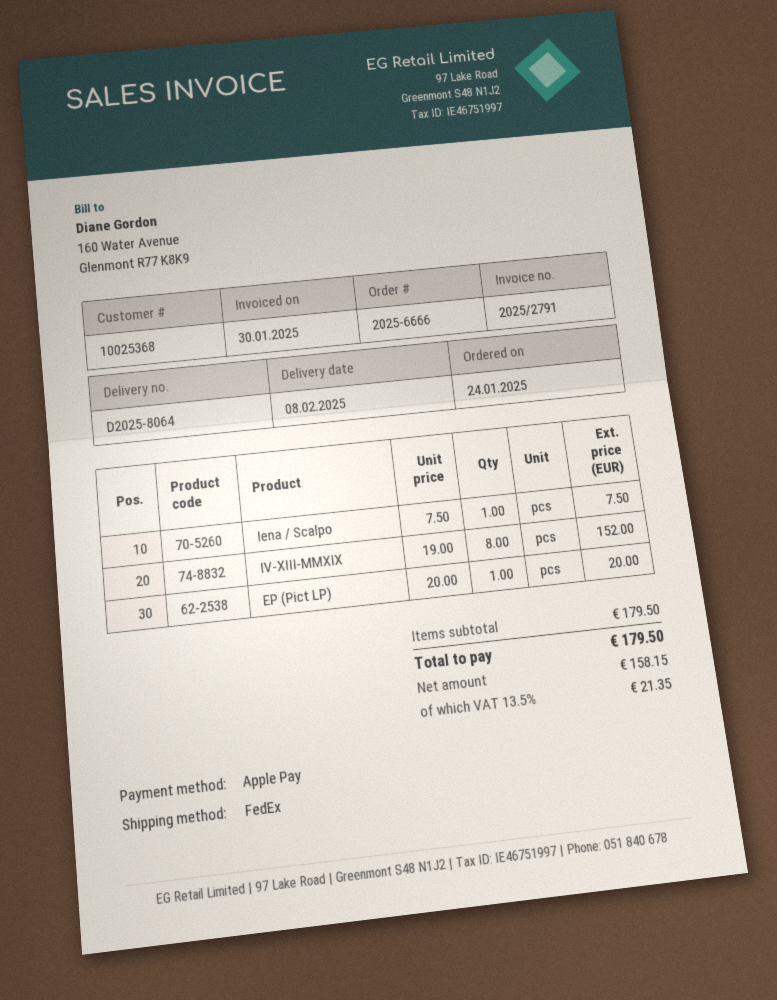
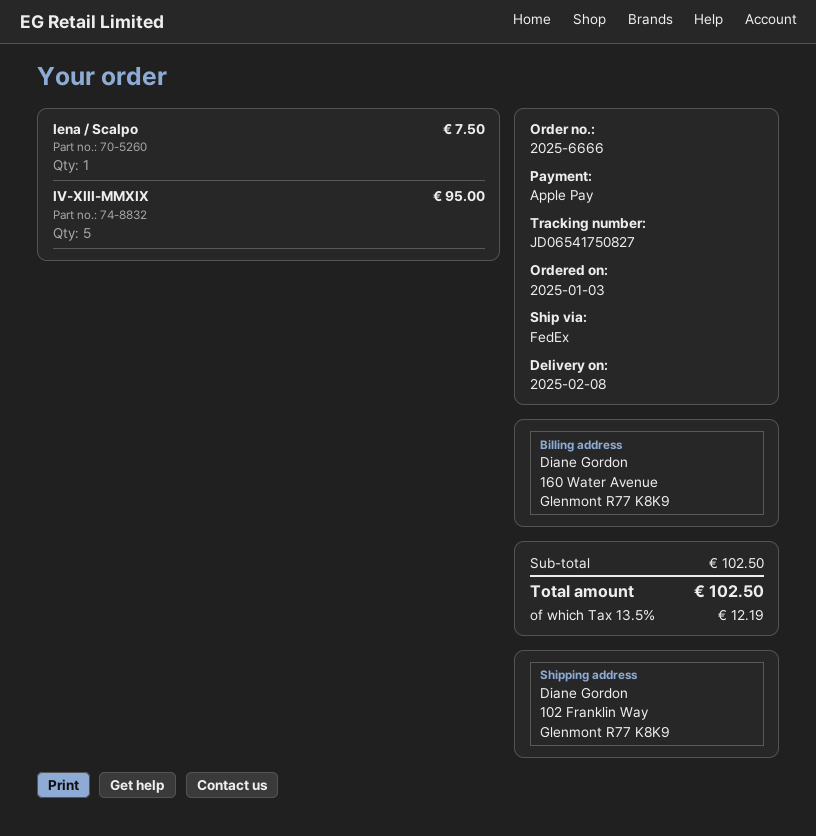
order date: 2025-01-24 -> 2025-01-03
IV-XIII-MMXIX: 8 for 152.00 -> 5 for 95.00
EP (Pict LP): 1 for 20.00 -> none
subtotal: 179.50 -> 102.50
tax: 13.5% = 21.35 -> 13.5% = 12.19
total: 179.50 -> 102.50

